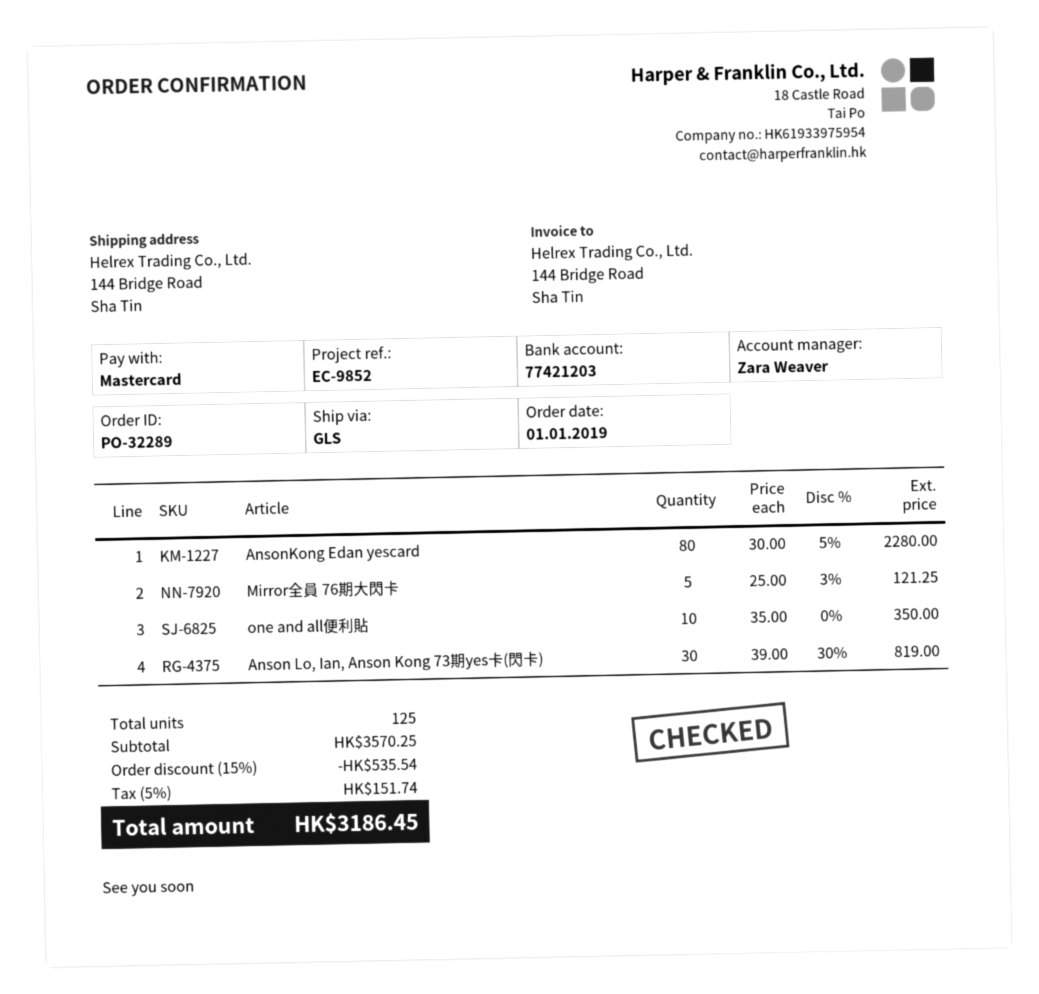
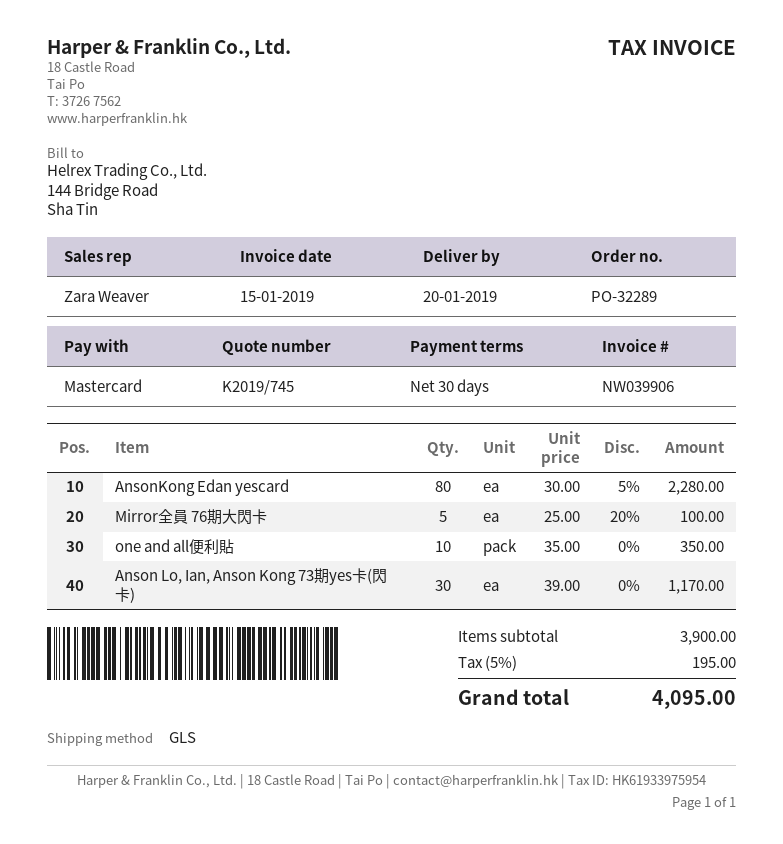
Mirror全員 76期大閃卡: 5 x 25.00 - 3% = 121.25 -> 5 x 25.00 - 20% = 100.00
Anson Lo, Ian, Anson Kong 73期yes卡(閃卡): 30 x 39.00 - 30% = 819.00 -> 30 x 39.00 = 1170.00
subtotal: 3570.25 -> 3900.00
discount: 15% = 535.54 -> none
tax: 5% = 151.74 -> 5% = 195.00
total: 3186.45 -> 4095.00

